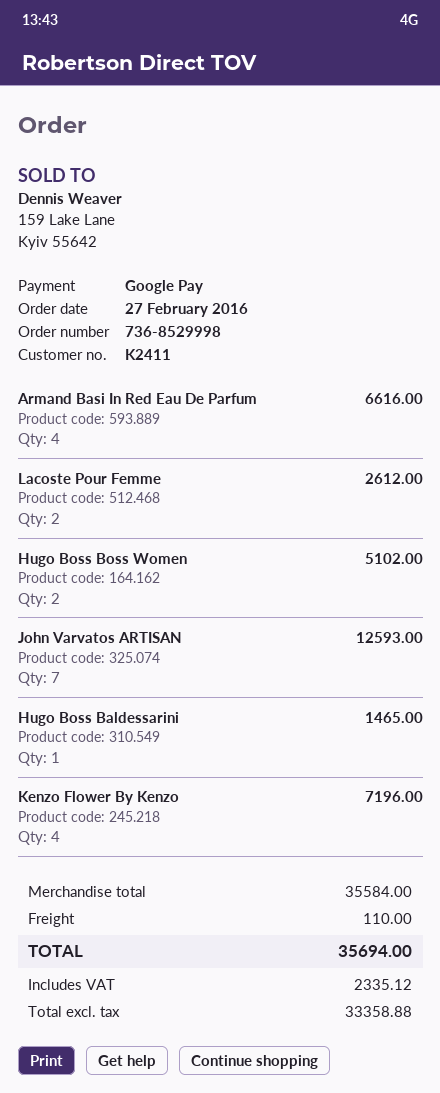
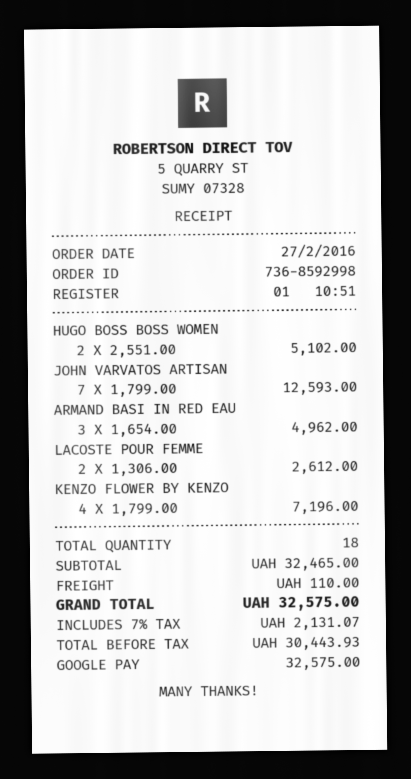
order number: 736-8529998 -> 736-8592998
Armand Basi In Red Eau De Parfum: 4 for 6616.00 -> 3 for 4962.00
Hugo Boss Baldessarini: 1 for 1465.00 -> none
subtotal: 35584.00 -> 32465.00
net: 33358.88 -> 30443.93
tax: 2335.12 -> 2131.07
total: 35694.00 -> 32575.00

